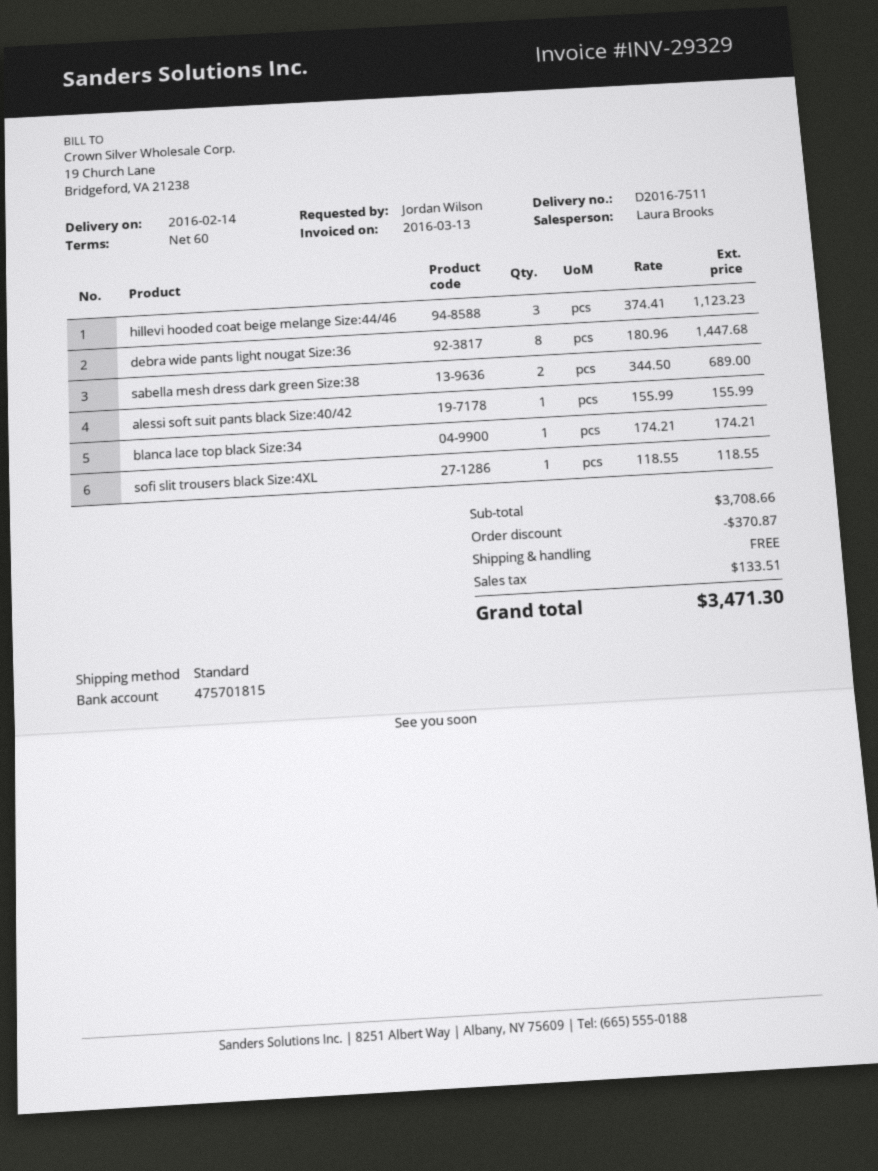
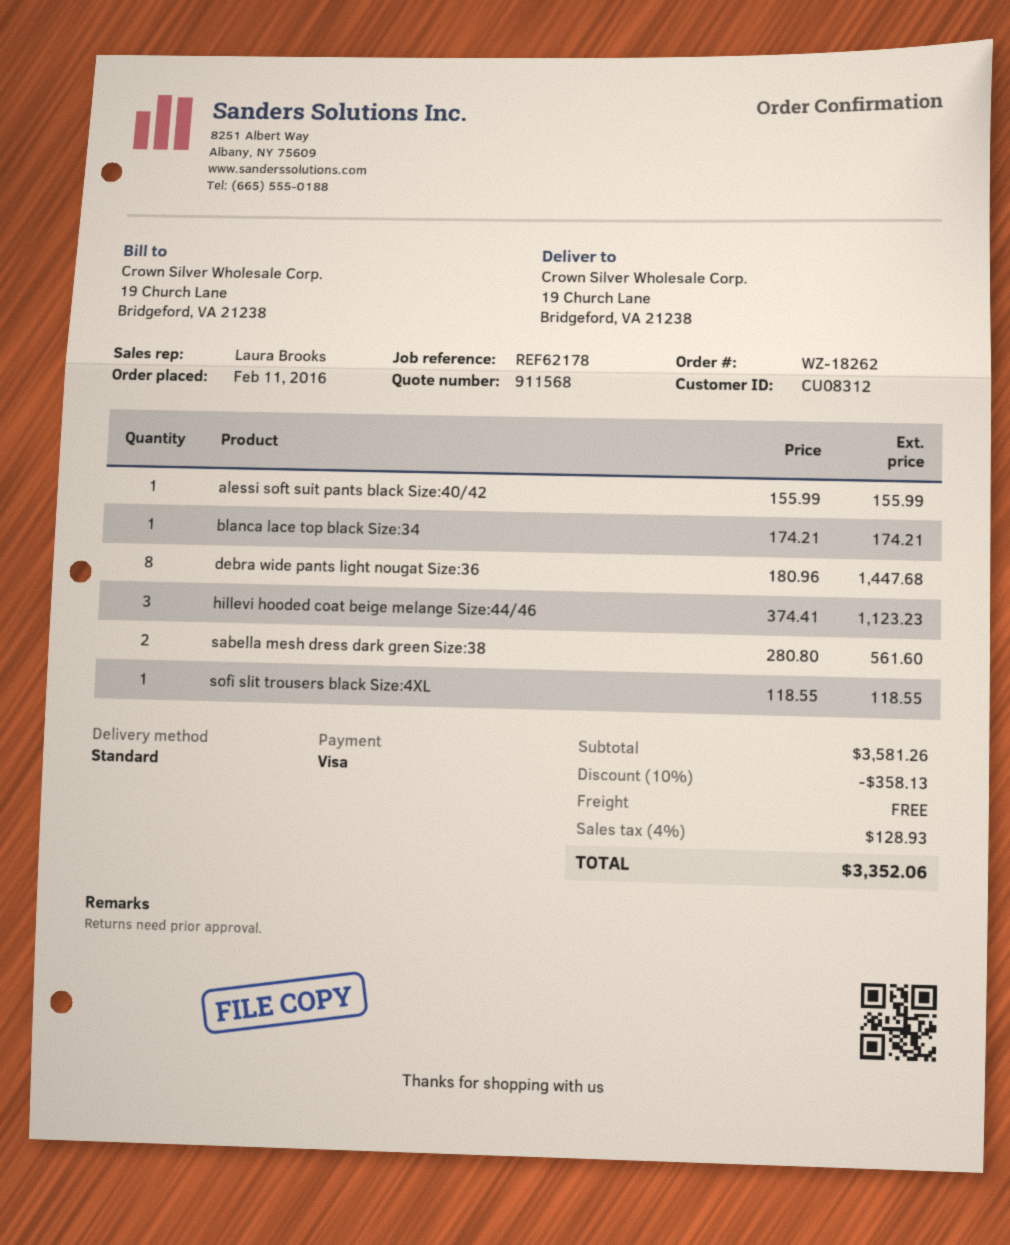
sabella mesh dress dark green Size:38: 2 x 344.50 = 689.00 -> 2 x 280.80 = 561.60
subtotal: 3708.66 -> 3581.26
discount: 370.87 -> 358.13
tax: 133.51 -> 128.93
total: 3471.30 -> 3352.06

